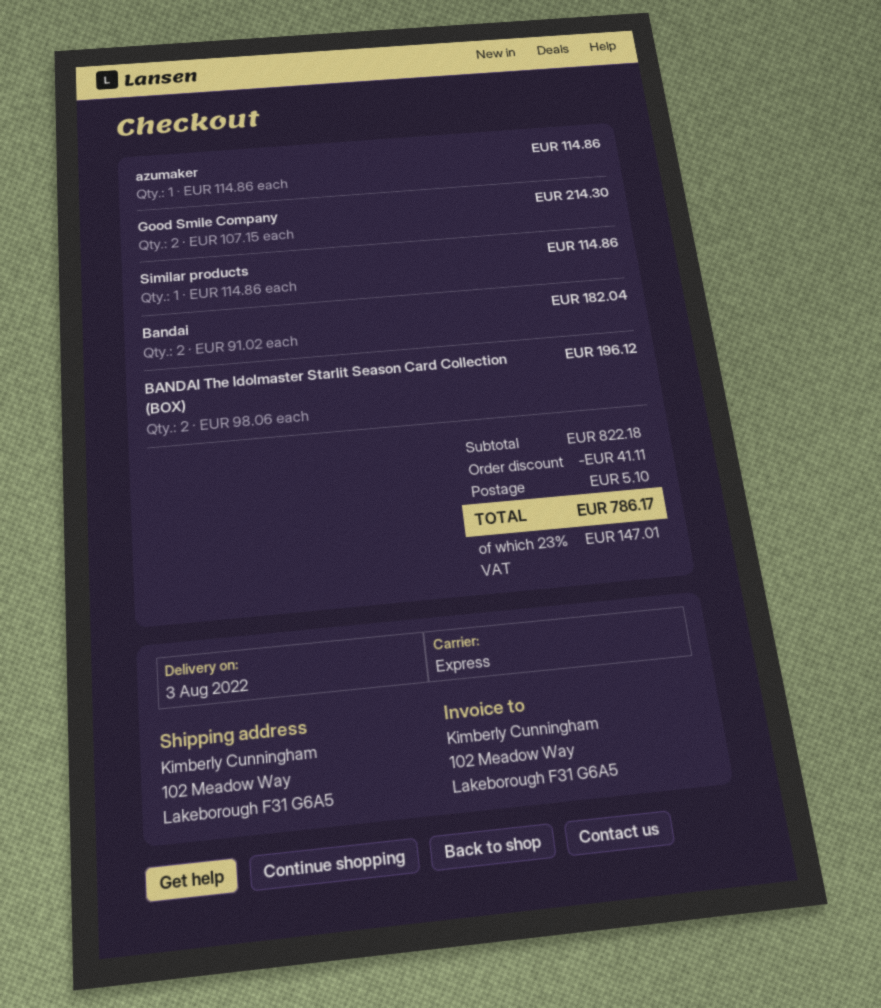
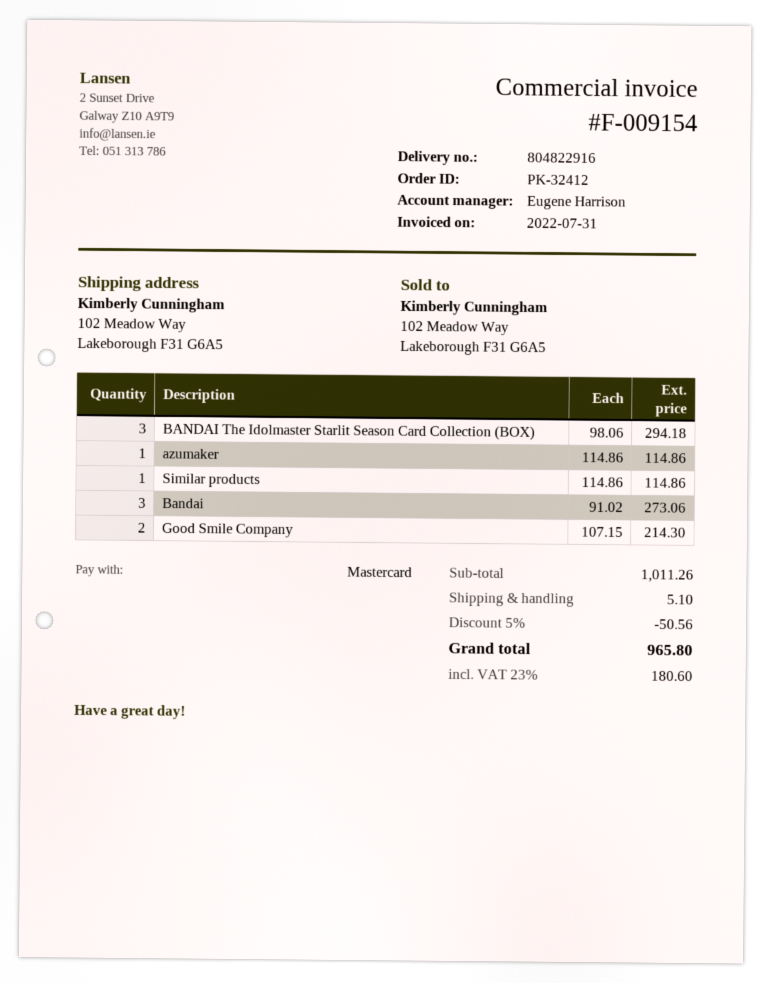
Bandai: 2 x 91.02 = 182.04 -> 3 x 91.02 = 273.06
BANDAI The Idolmaster Starlit Season Card Collection (BOX): 2 x 98.06 = 196.12 -> 3 x 98.06 = 294.18
subtotal: 822.18 -> 1011.26
discount: 41.11 -> 50.56
tax: 23% = 147.01 -> 23% = 180.60
total: 786.17 -> 965.80

